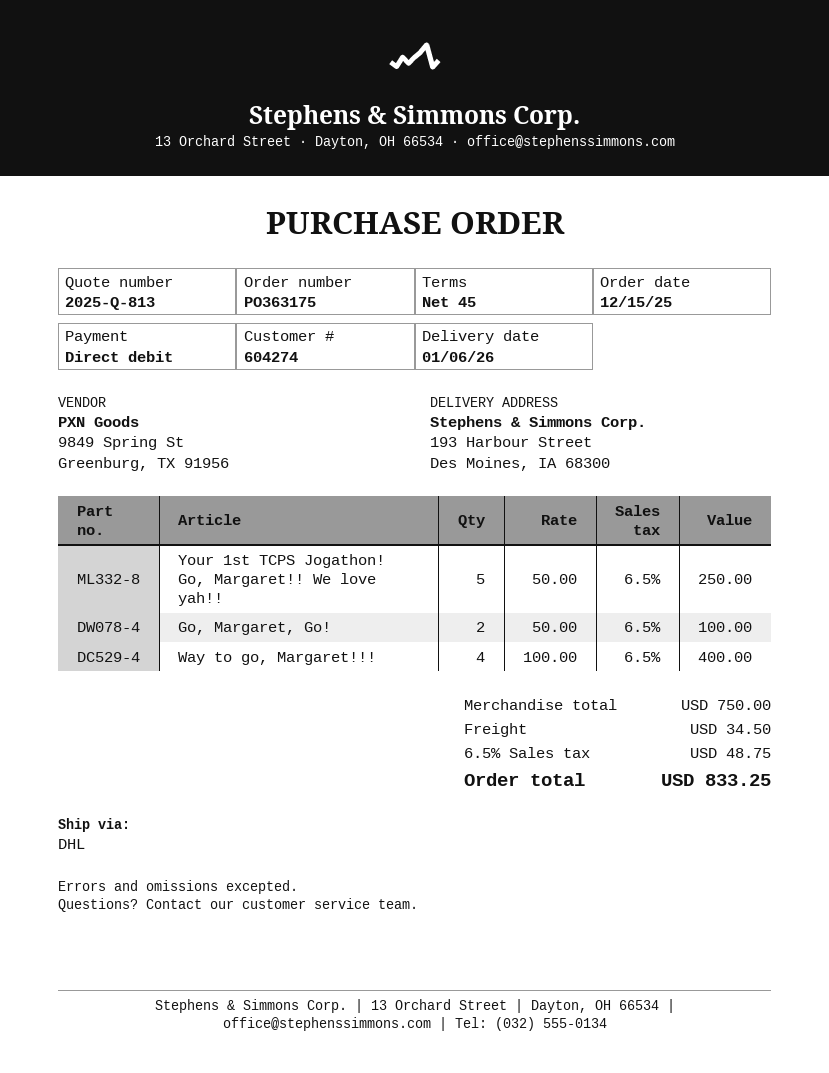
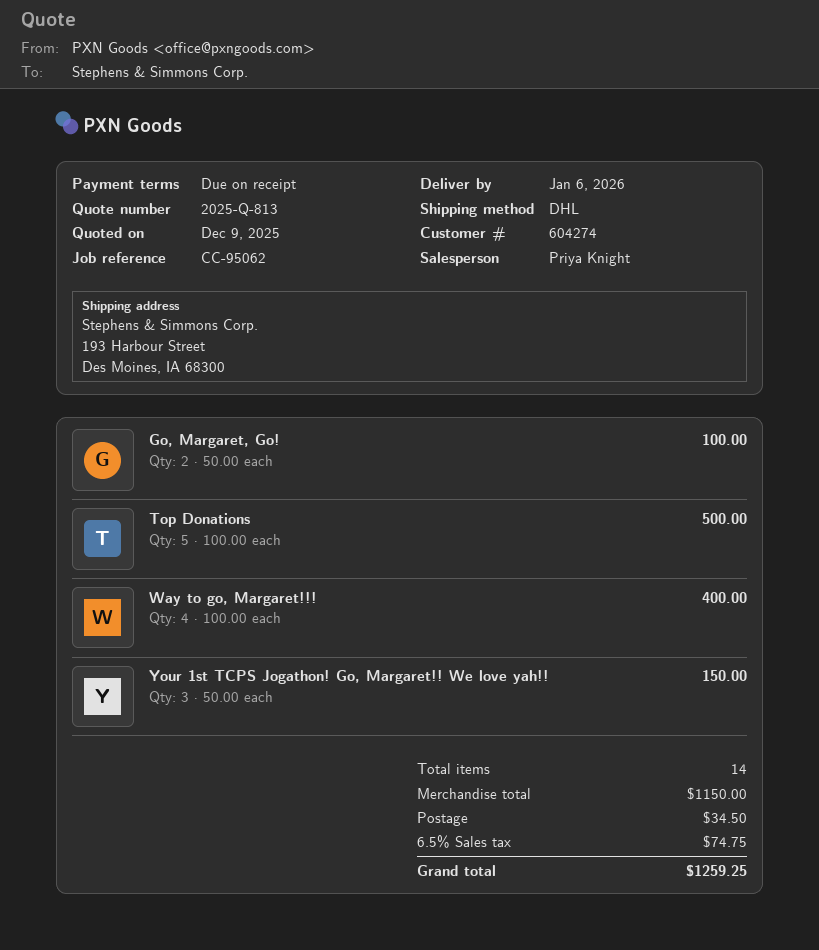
payment terms: 45 days -> on receipt
Your 1st TCPS Jogathon! Go, Margaret!! We love yah!!: 5 x 50.00 = 250.00 -> 3 x 50.00 = 150.00
Top Donations: none -> 5 x 100.00 = 500.00
subtotal: 750.00 -> 1150.00
tax: 6.5% = 48.75 -> 6.5% = 74.75
total: 833.25 -> 1259.25

